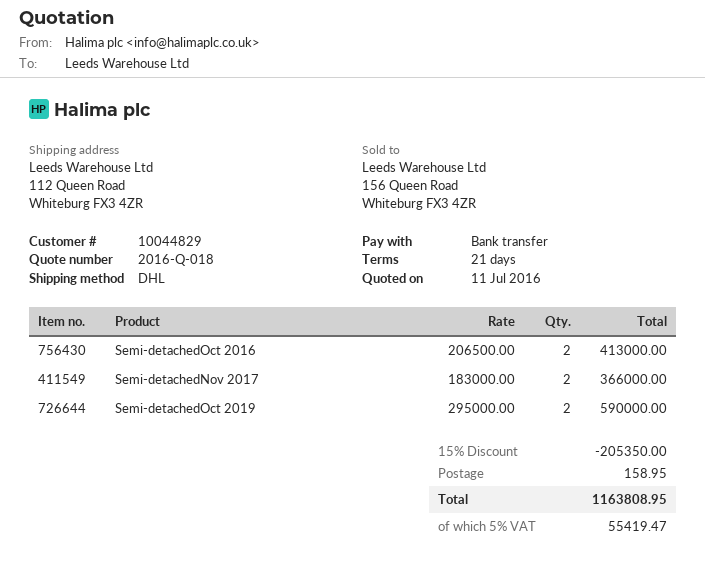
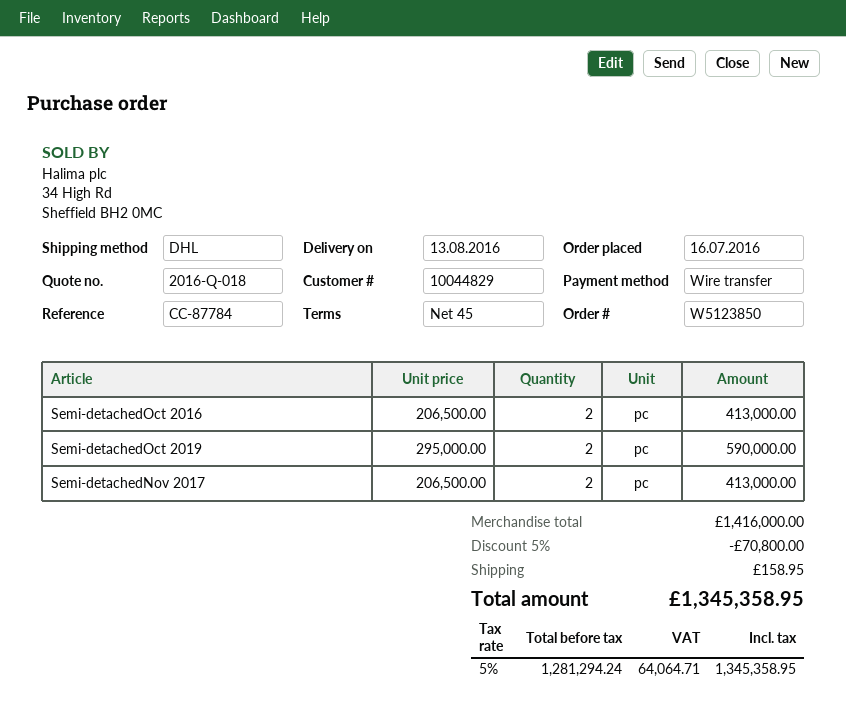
payment terms: 21 days -> 45 days
Semi-detachedNov 2017: 2 x 183000.00 = 366000.00 -> 2 x 206500.00 = 413000.00
discount: 15% = 205350.00 -> 5% = 70800.00
tax: 5% = 55419.47 -> 5% = 64064.71
total: 1163808.95 -> 1345358.95

